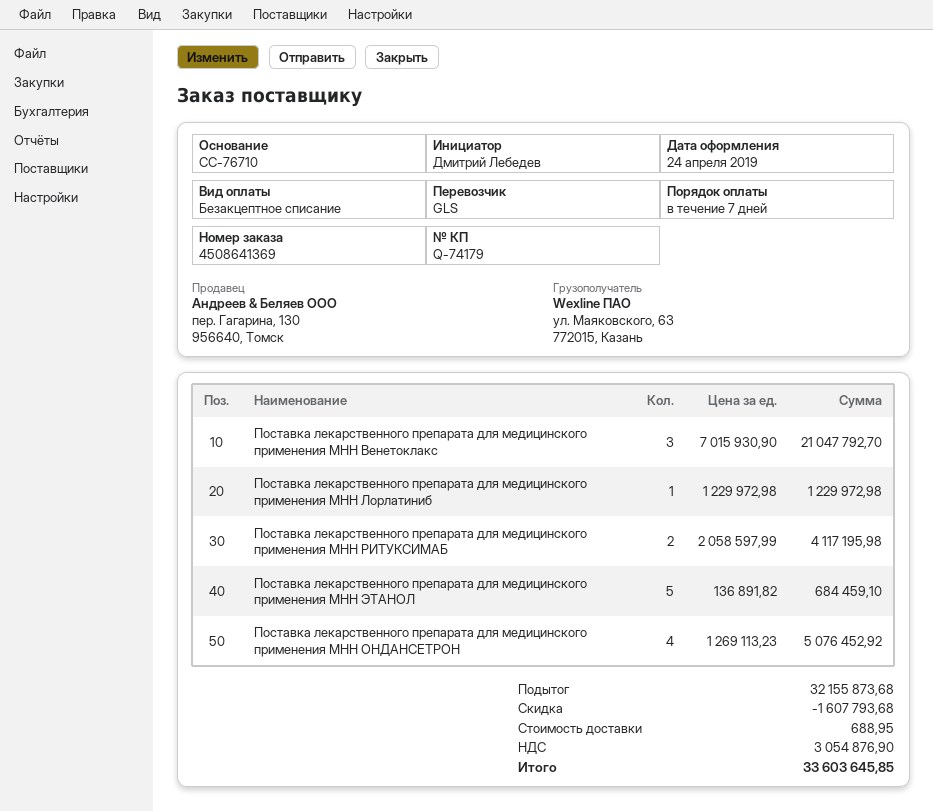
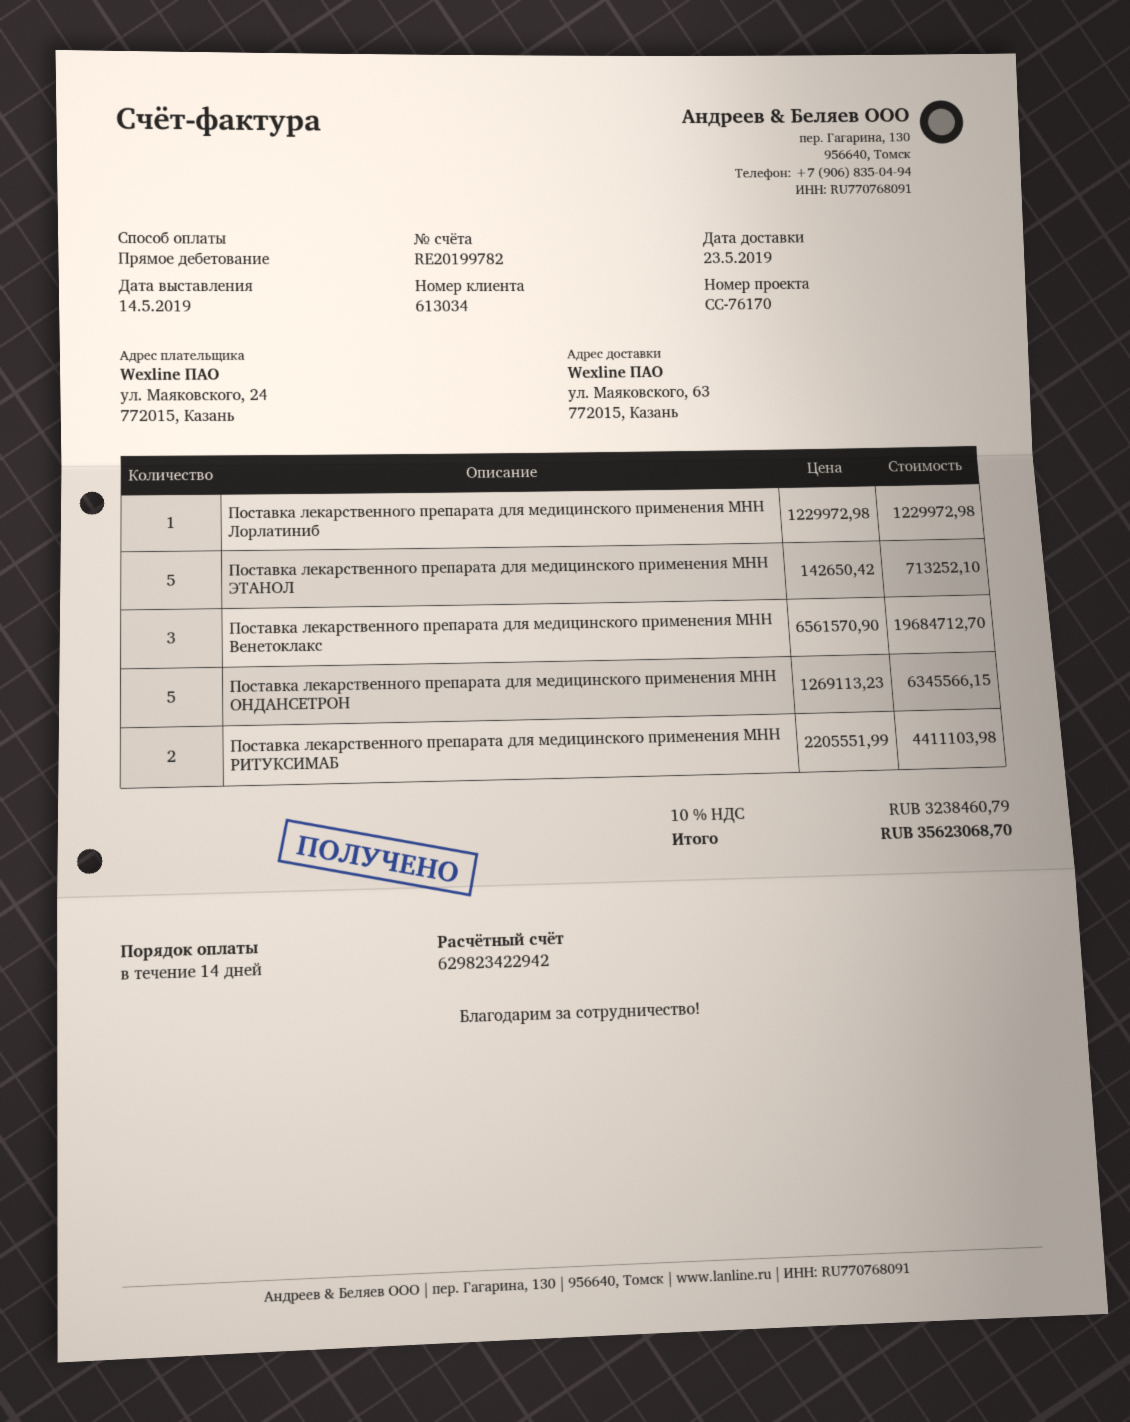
payment terms: 7 days -> 14 days
reference: CC-76710 -> CC-76170
Поставка лекарственного препарата для медицинского применения МНН Венетоклакс: 3 x 7015930.90 = 21047792.70 -> 3 x 6561570.90 = 19684712.70
Поставка лекарственного препарата для медицинского применения МНН РИТУКСИМАБ: 2 x 2058597.99 = 4117195.98 -> 2 x 2205551.99 = 4411103.98
Поставка лекарственного препарата для медицинского применения МНН ЭТАНОЛ: 5 x 136891.82 = 684459.10 -> 5 x 142650.42 = 713252.10
Поставка лекарственного препарата для медицинского применения МНН ОНДАНСЕТРОН: 4 x 1269113.23 = 5076452.92 -> 5 x 1269113.23 = 6345566.15
discount: 1607793.68 -> none
shipping: 688.95 -> none
tax: 3054876.90 -> 3238460.79
total: 33603645.85 -> 35623068.70

